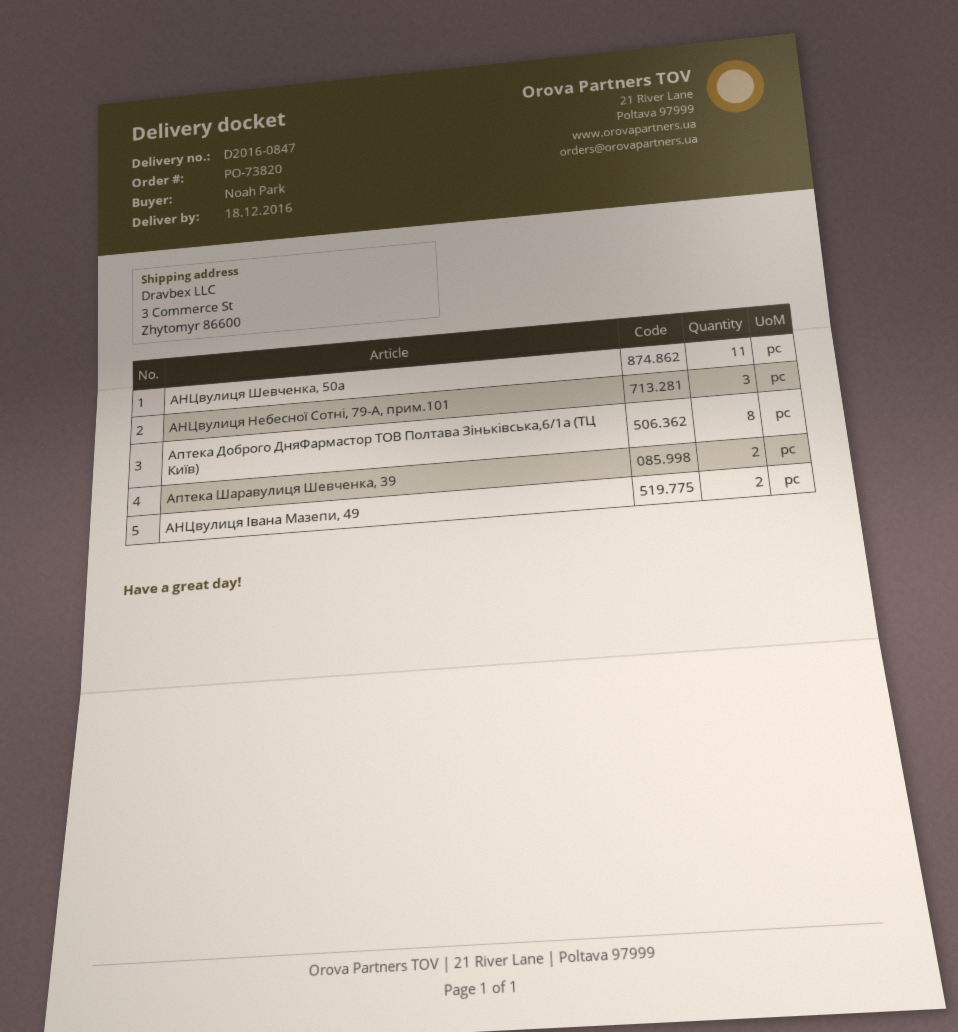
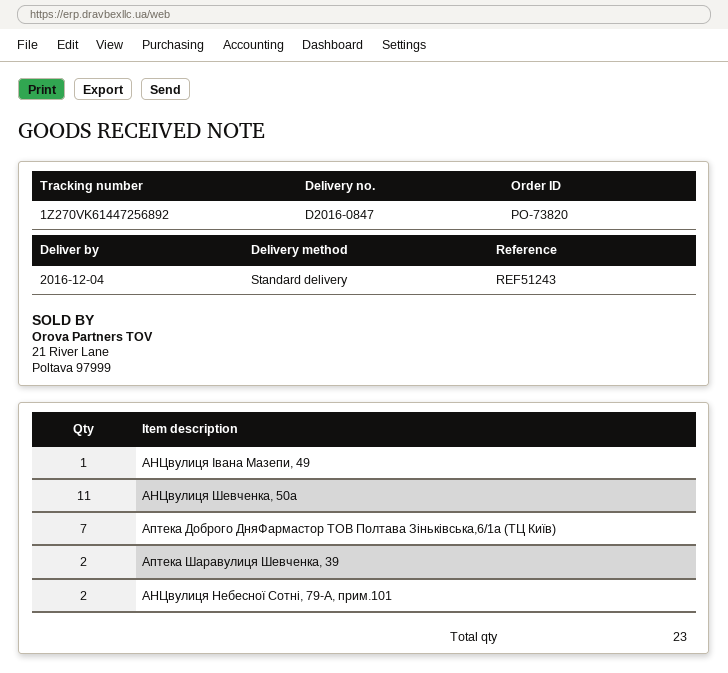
delivery date: 2016-12-18 -> 2016-12-04
АНЦвулиця Небесної Сотні, 79-А, прим.101: 3 -> 2
Аптека Доброго ДняФармастор ТОВ Полтава Зіньківська,6/1а (ТЦ Київ): 8 -> 7
АНЦвулиця Івана Мазепи, 49: 2 -> 1

